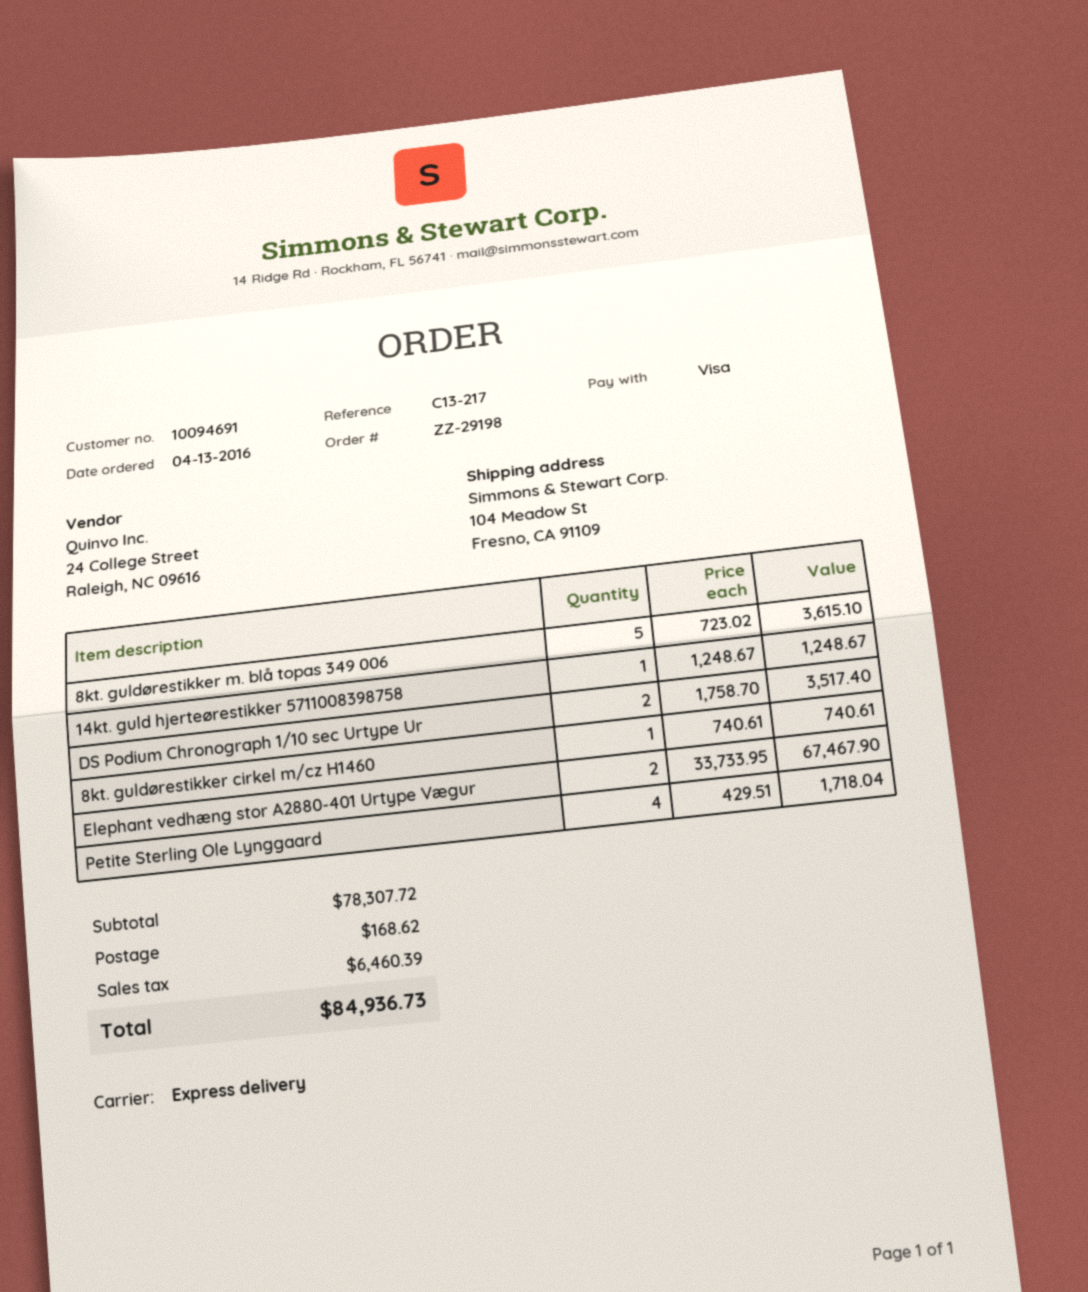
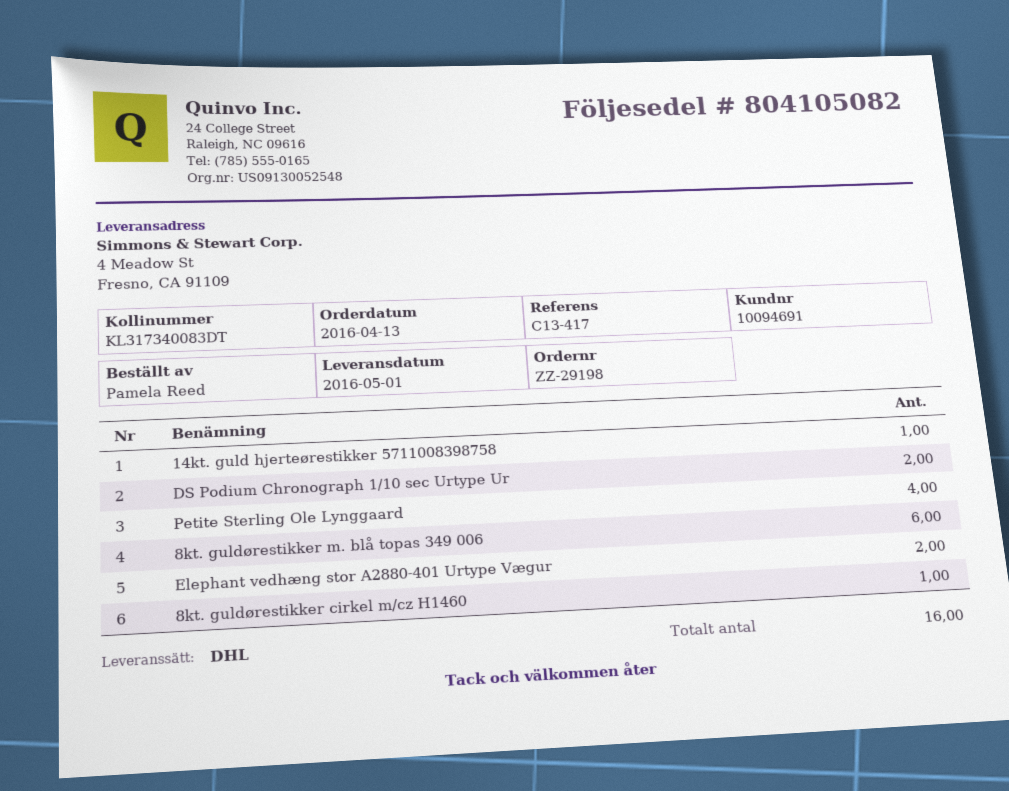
reference: C13-217 -> C13-417
shipping method: express -> DHL
ship to: 104 Meadow St, Fresno, CA 91109 -> 4 Meadow St, Fresno, CA 91109
8kt. guldørestikker m. blå topas 349 006: 5 -> 6

